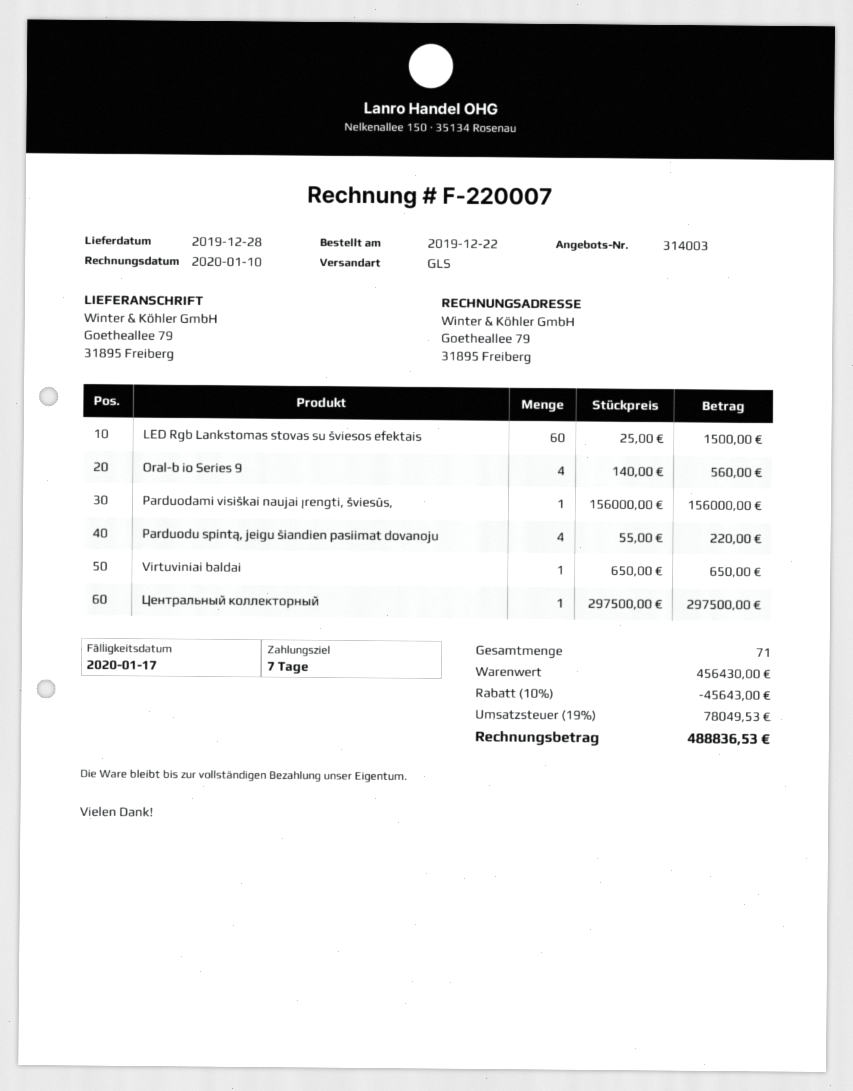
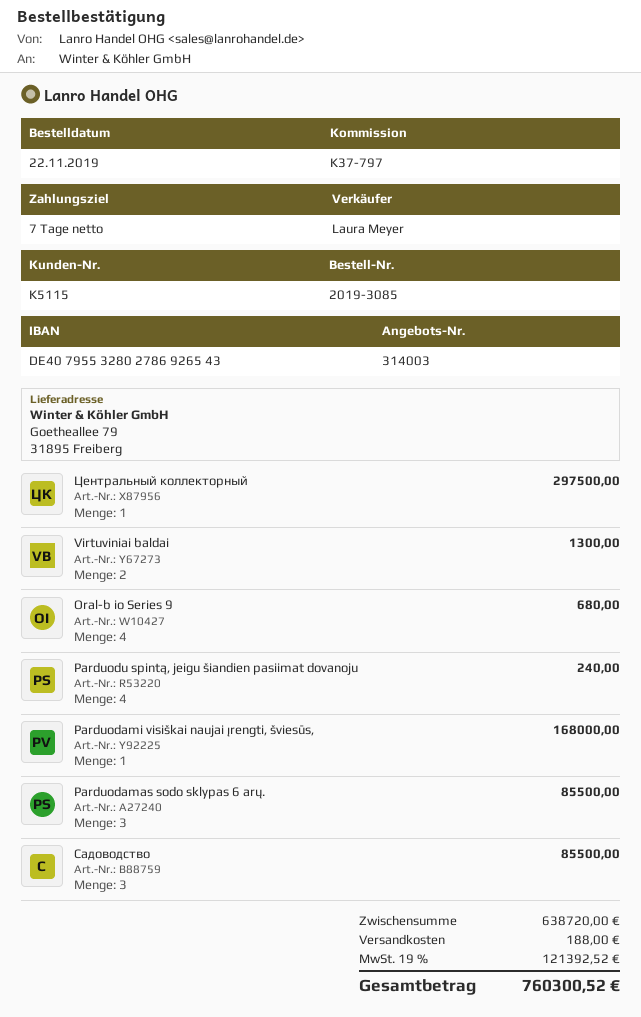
order date: 2019-12-22 -> 2019-11-22
LED Rgb Lankstomas stovas su šviesos efektais: 60 for 1500.00 -> none
Oral-b io Series 9: 4 for 560.00 -> 4 for 680.00
Parduodami visiškai naujai įrengti, šviesūs,: 1 for 156000.00 -> 1 for 168000.00
Parduodu spintą, jeigu šiandien pasiimat dovanoju: 4 for 220.00 -> 4 for 240.00
Virtuviniai baldai: 1 for 650.00 -> 2 for 1300.00
Parduodamas sodo sklypas 6 arų.: none -> 3 for 85500.00
Садоводство: none -> 3 for 85500.00
subtotal: 456430.00 -> 638720.00
discount: 10% = 45643.00 -> none
shipping: none -> 188.00
tax: 19% = 78049.53 -> 19% = 121392.52
total: 488836.53 -> 760300.52

